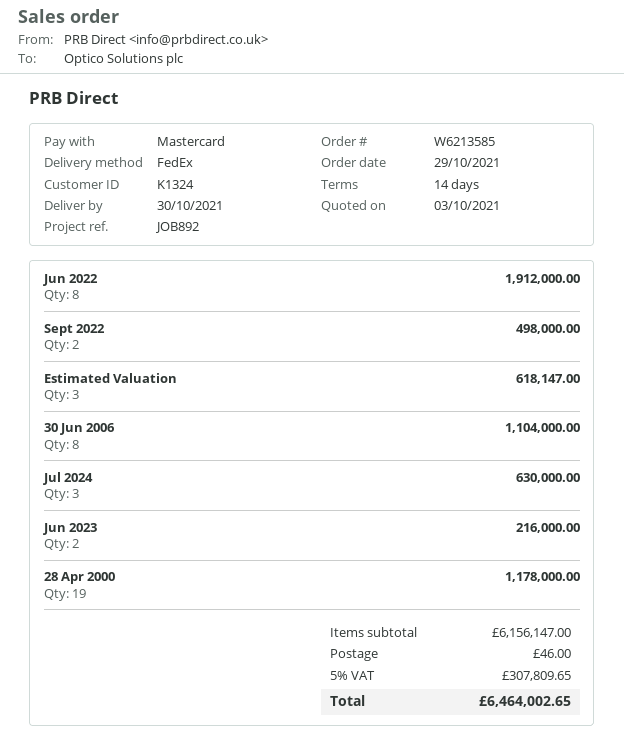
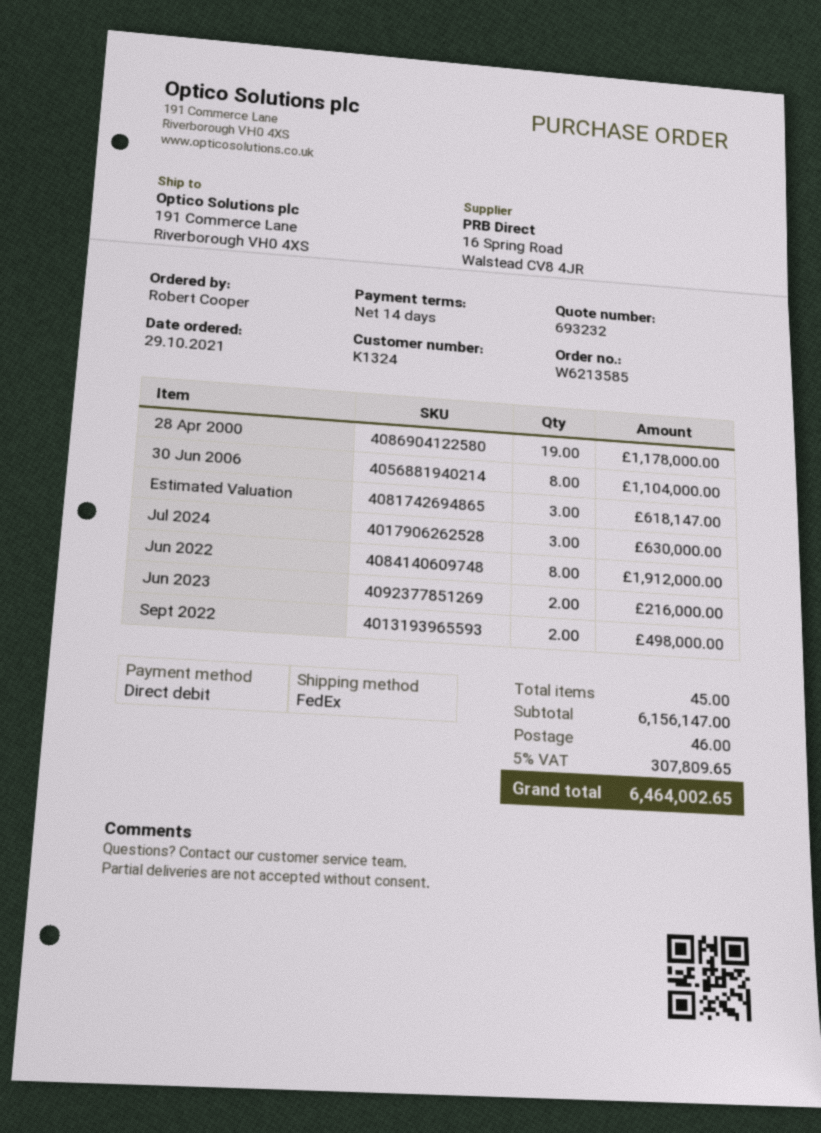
payment method: Mastercard -> direct debit

